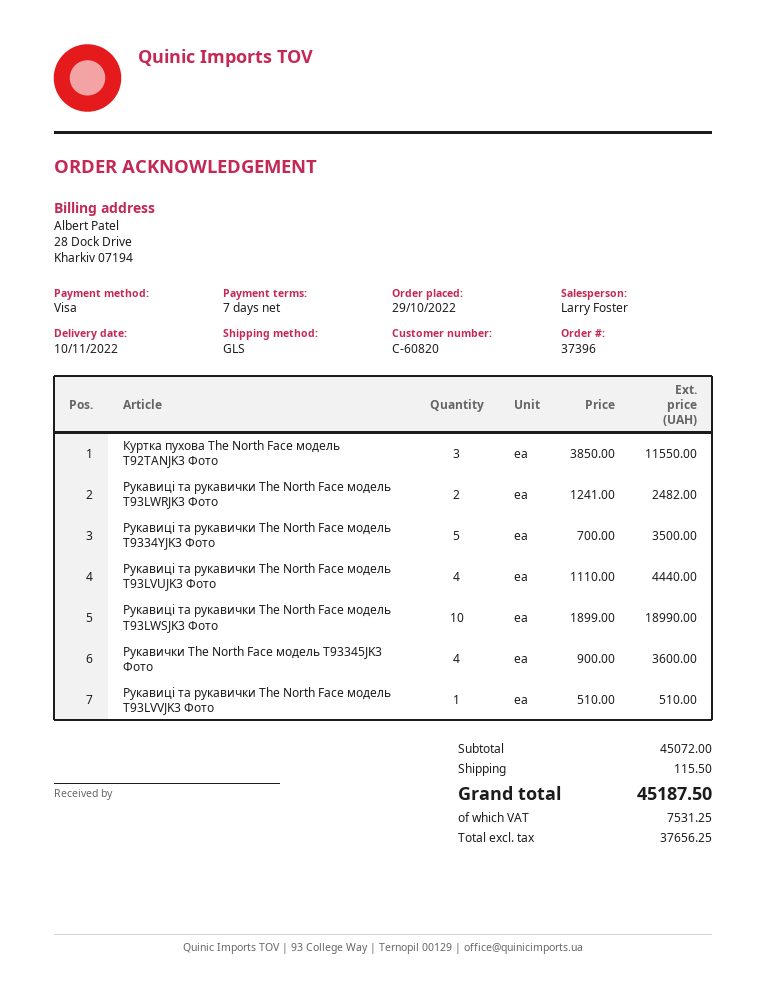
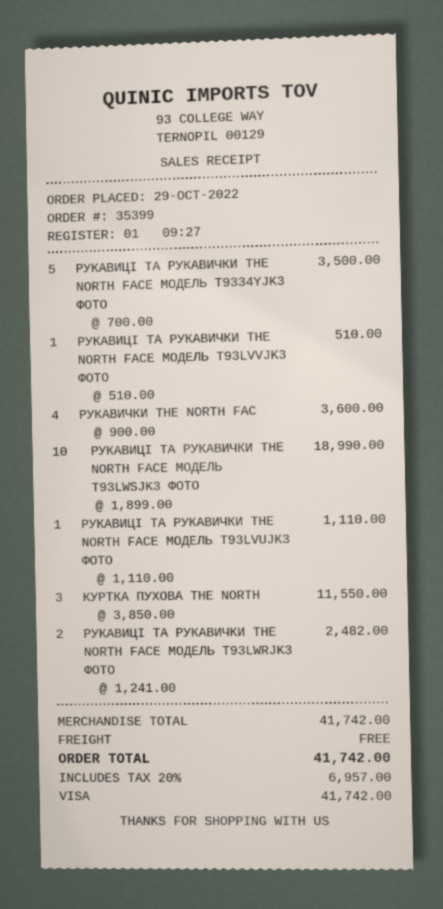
order number: 37396 -> 35399
Рукавиці та рукавички The North Face модель T93LVUJK3 Фото: 4 x 1110.00 = 4440.00 -> 1 x 1110.00 = 1110.00
subtotal: 45072.00 -> 41742.00
shipping: 115.50 -> 0.00
tax: 7531.25 -> 6957.00
total: 45187.50 -> 41742.00

